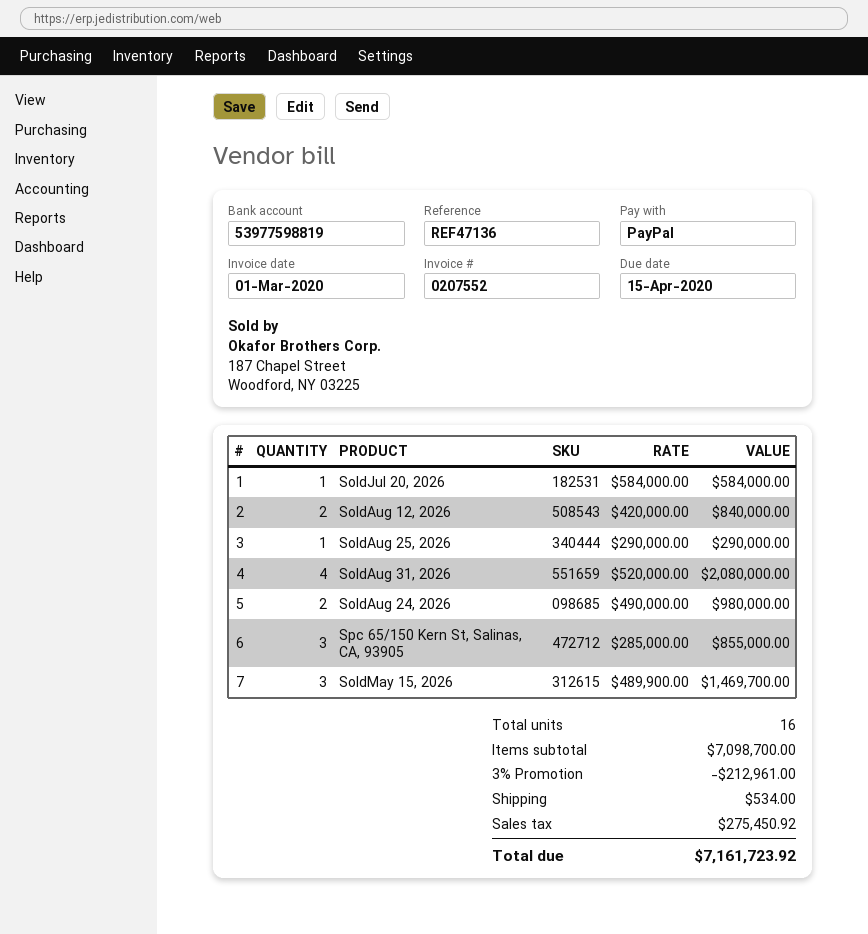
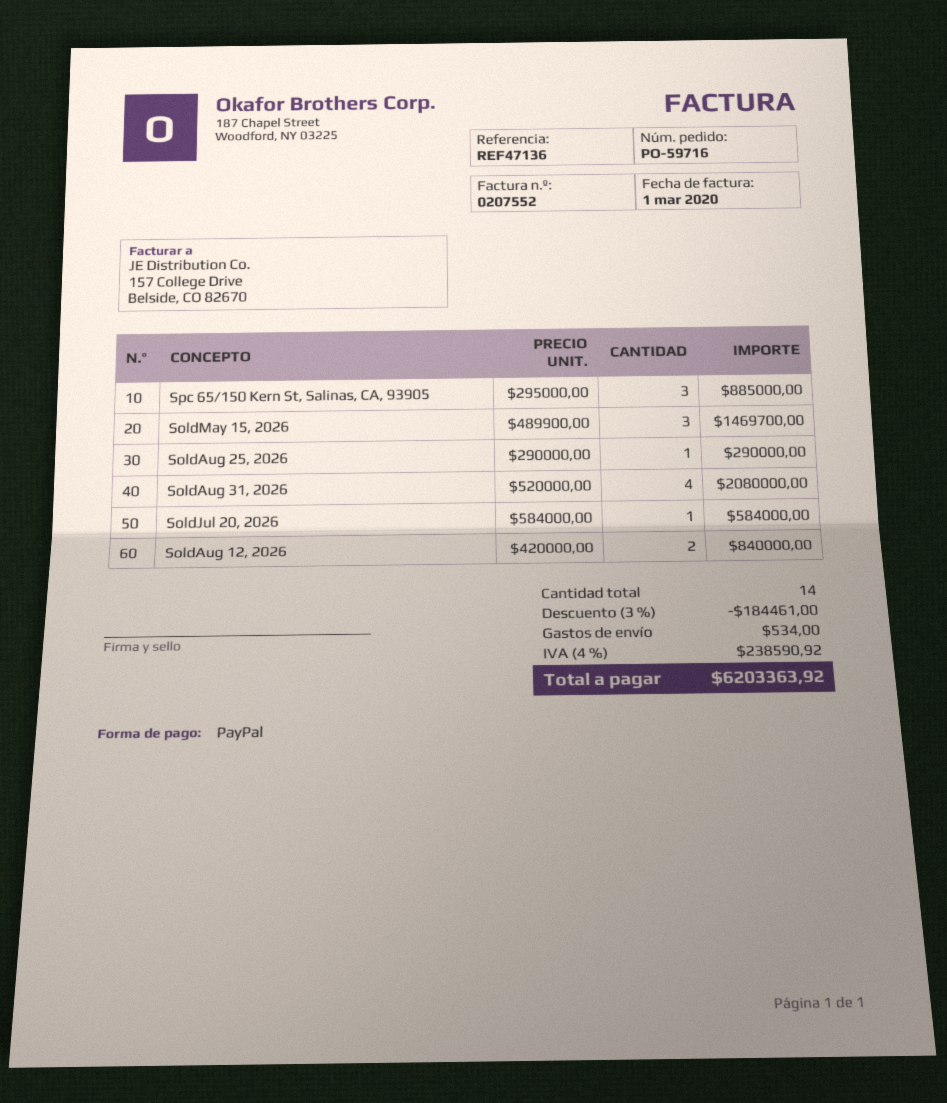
SoldAug 24, 2026: 2 x 490000.00 = 980000.00 -> none
Spc 65/150 Kern St, Salinas, CA, 93905: 3 x 285000.00 = 855000.00 -> 3 x 295000.00 = 885000.00
total quantity: 16 -> 14
discount: 3% = 212961.00 -> 3% = 184461.00
tax: 275450.92 -> 238590.92
total: 7161723.92 -> 6203363.92

